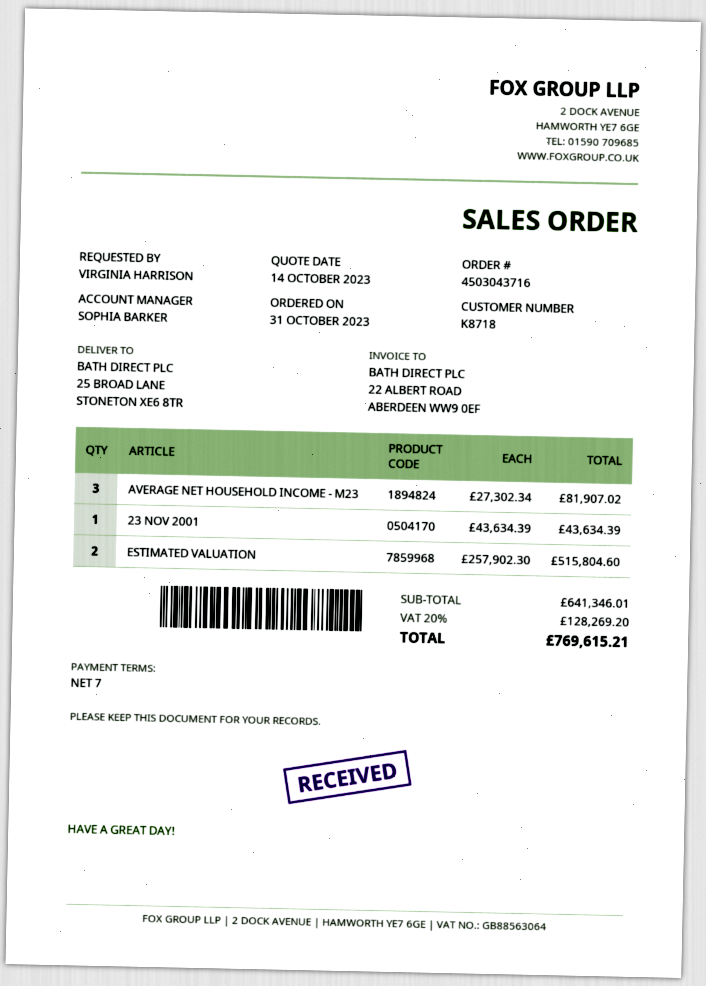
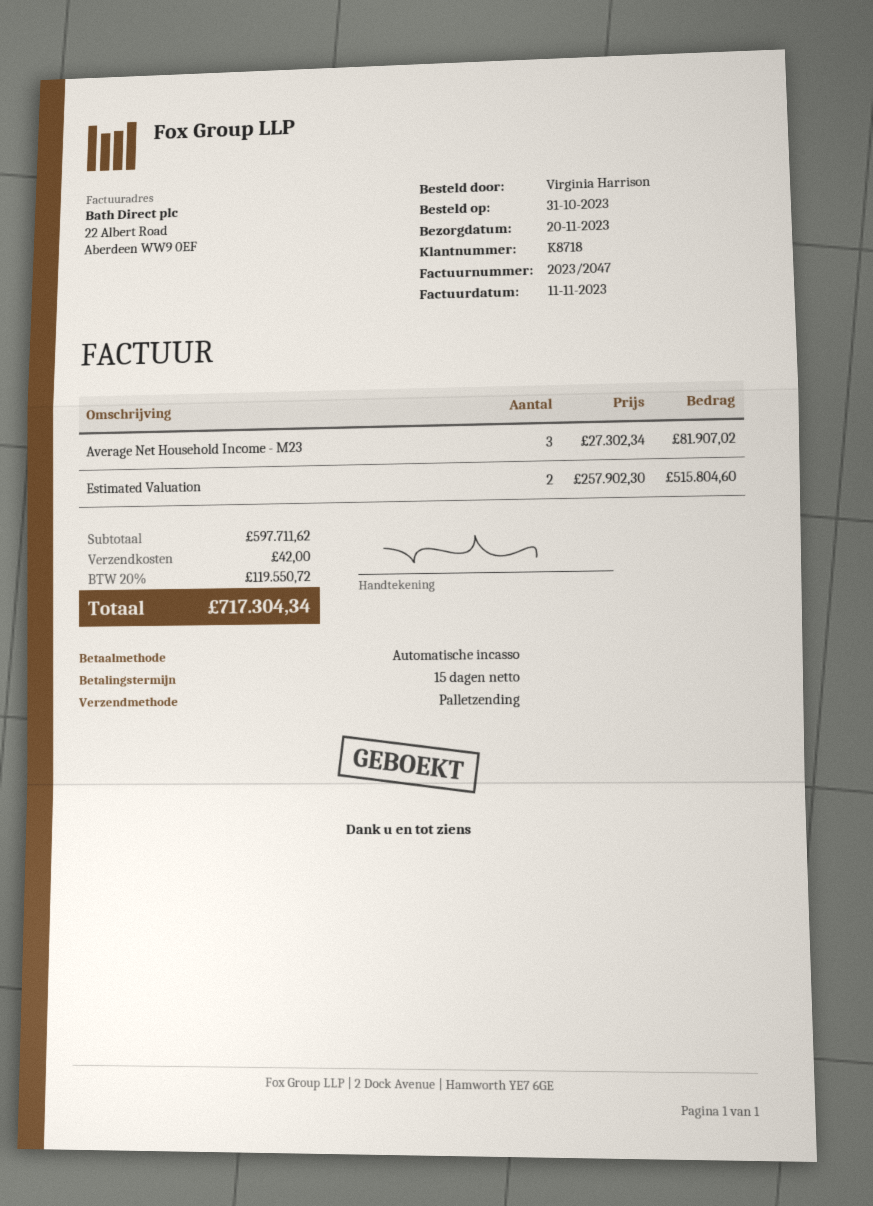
payment terms: 7 days -> 15 days
23 NOV 2001: 1 x 43634.39 = 43634.39 -> none
subtotal: 641346.01 -> 597711.62
shipping: none -> 42.00
tax: 20% = 128269.20 -> 20% = 119550.72
total: 769615.21 -> 717304.34

